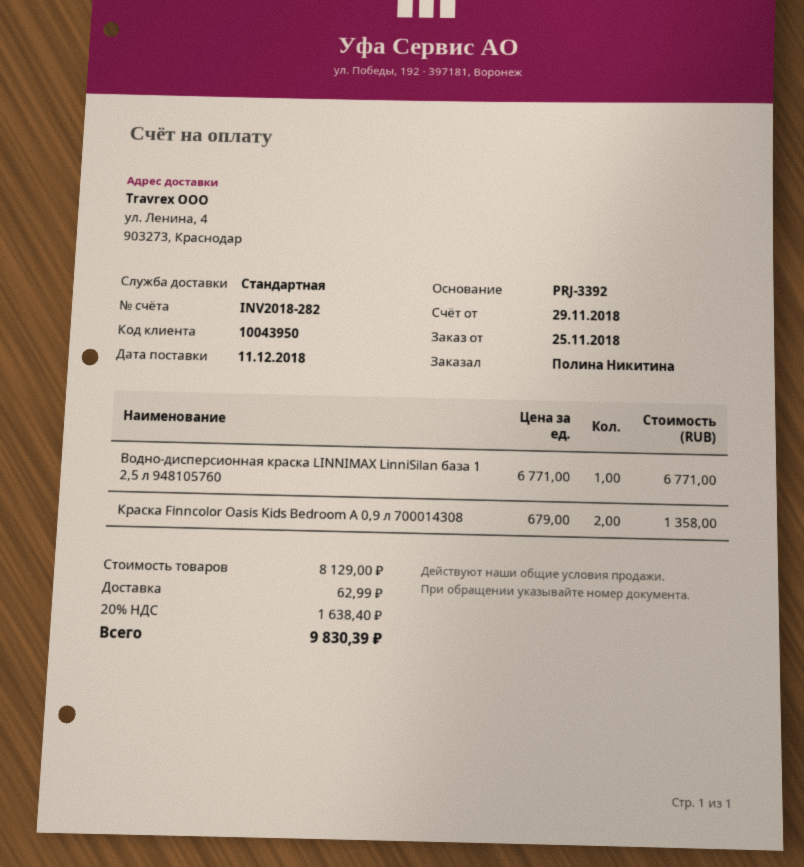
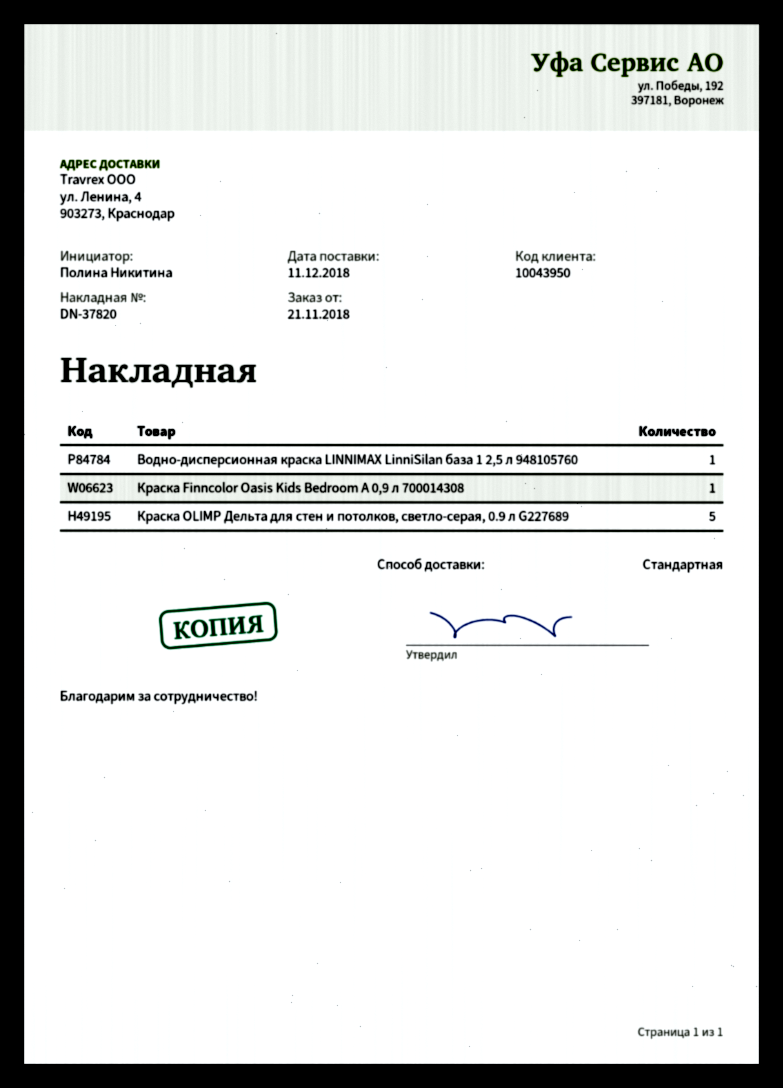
order date: 2018-11-25 -> 2018-11-21
Краска Finncolor Oasis Kids Bedroom A 0,9 л 700014308: 2 -> 1
Краска OLIMP Дельта для стен и потолков, светло-серая, 0.9 л G227689: none -> 5

